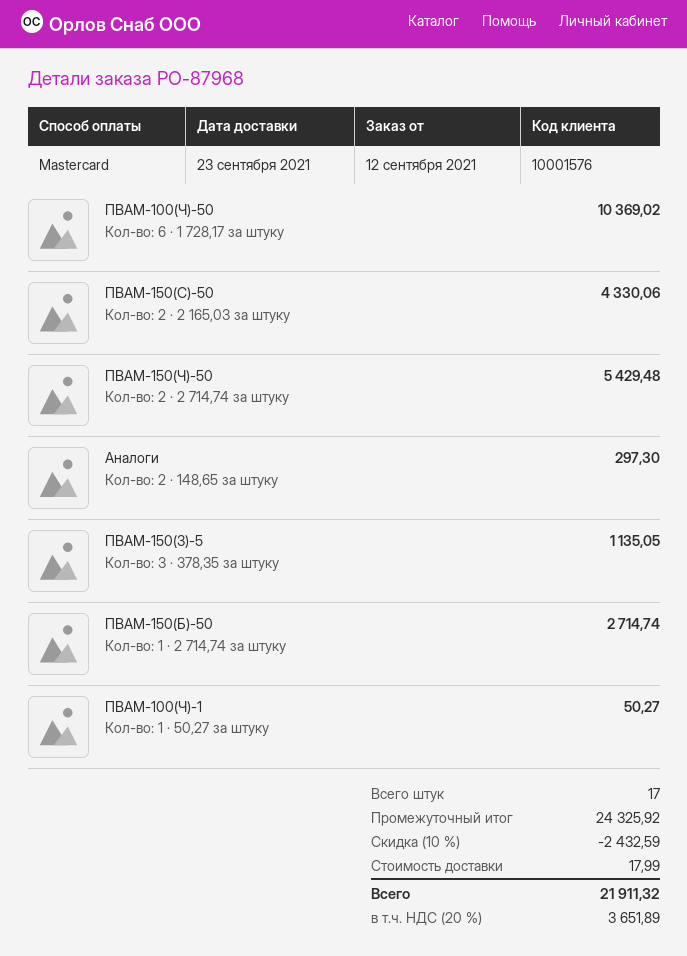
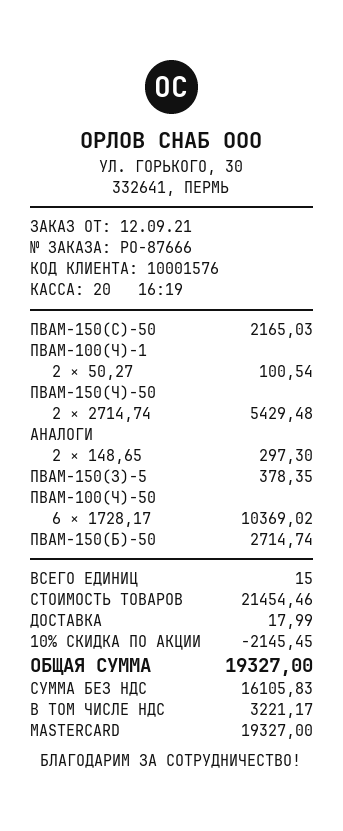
order number: PO-87968 -> PO-87666
ПВАМ-150(С)-50: 2 x 2165.03 = 4330.06 -> 1 x 2165.03 = 2165.03
ПВАМ-150(З)-5: 3 x 378.35 = 1135.05 -> 1 x 378.35 = 378.35
ПВАМ-100(Ч)-1: 1 x 50.27 = 50.27 -> 2 x 50.27 = 100.54
total quantity: 17 -> 15
subtotal: 24325.92 -> 21454.46
discount: 10% = 2432.59 -> 10% = 2145.45
tax: 3651.89 -> 3221.17
total: 21911.32 -> 19327.00

